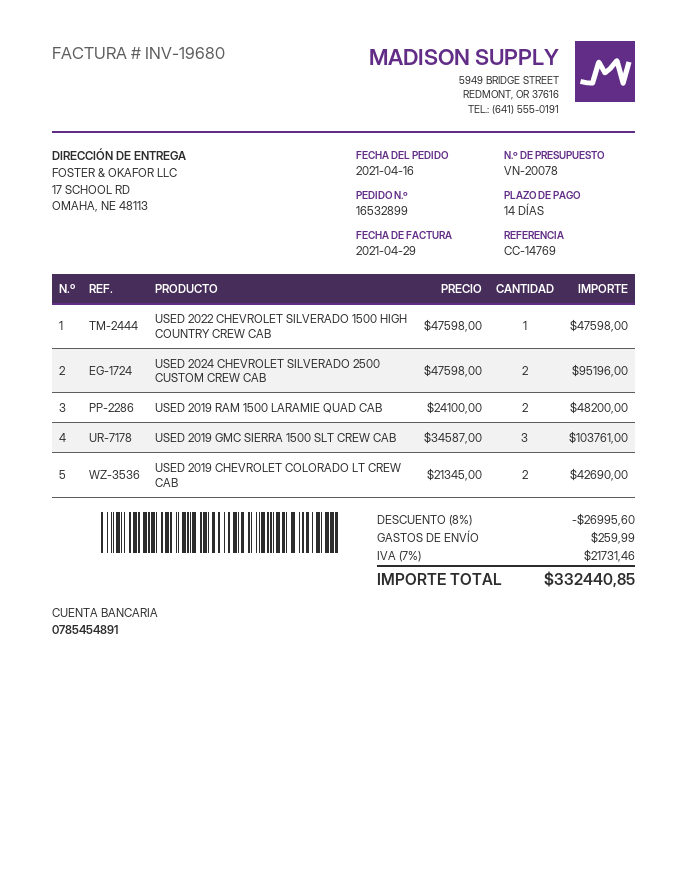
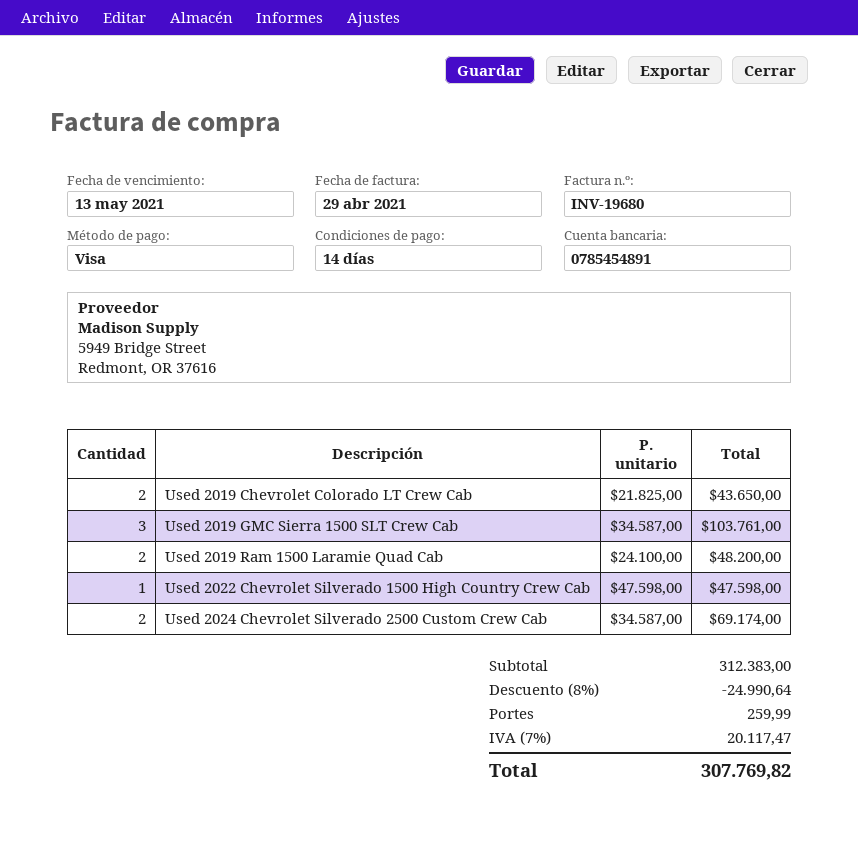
USED 2024 CHEVROLET SILVERADO 2500 CUSTOM CREW CAB: 2 x 47598.00 = 95196.00 -> 2 x 34587.00 = 69174.00
USED 2019 CHEVROLET COLORADO LT CREW CAB: 2 x 21345.00 = 42690.00 -> 2 x 21825.00 = 43650.00
discount: 8% = 26995.60 -> 8% = 24990.64
tax: 7% = 21731.46 -> 7% = 20117.47
total: 332440.85 -> 307769.82

